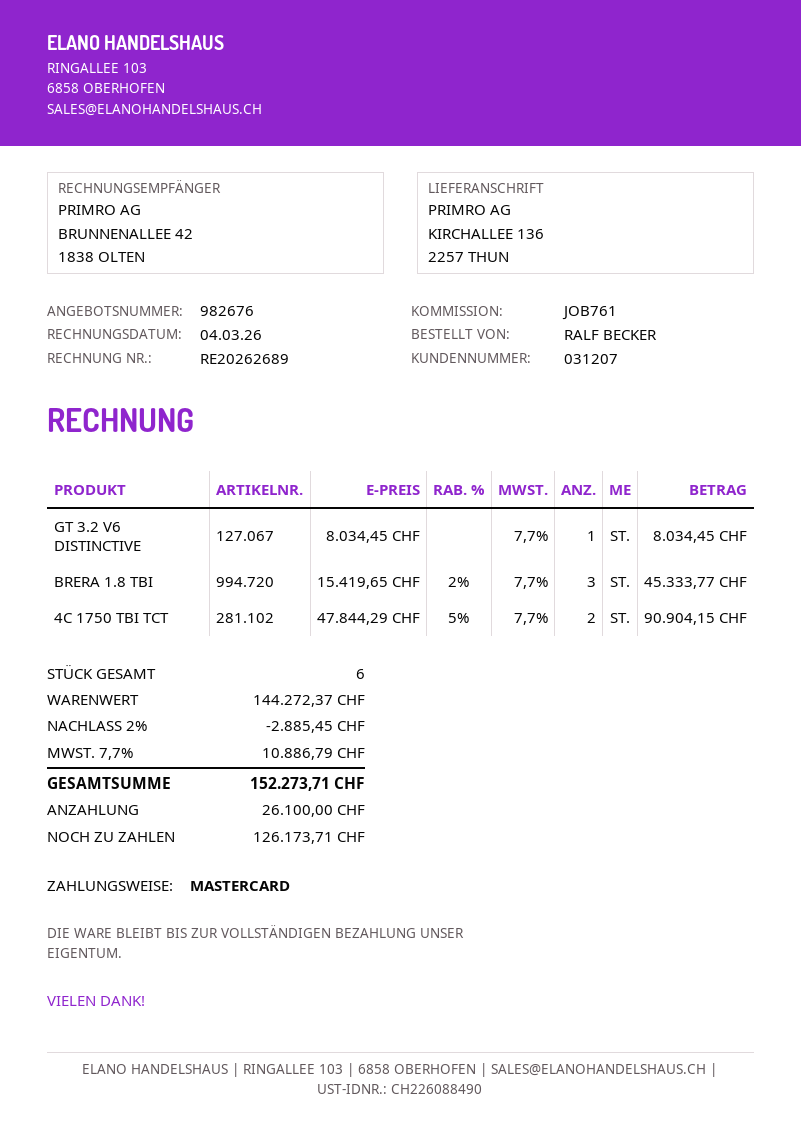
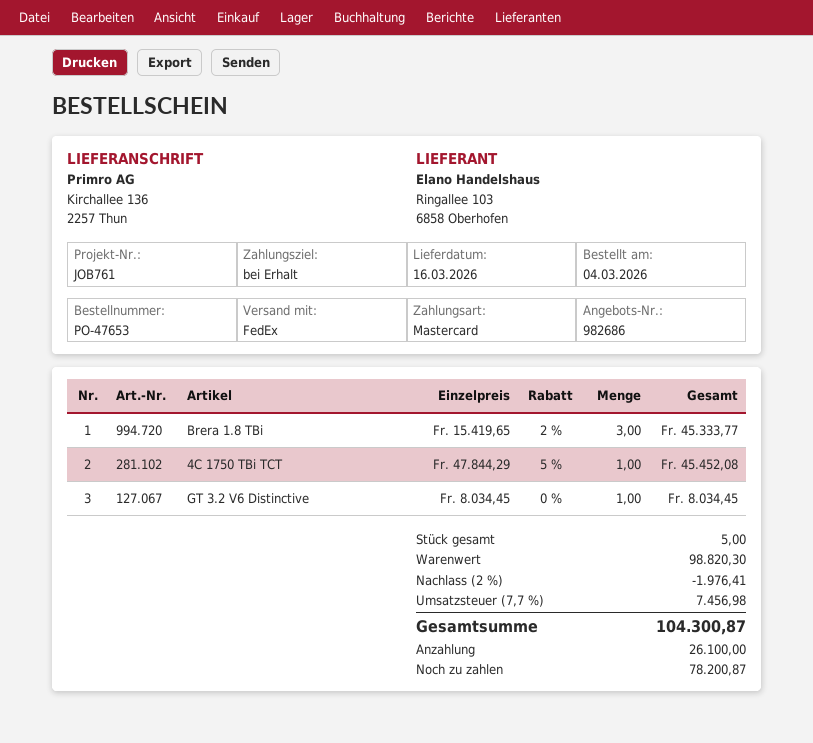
quote number: 982676 -> 982686
4C 1750 TBI TCT: 2 x 47844.29 - 5% = 90904.15 -> 1 x 47844.29 - 5% = 45452.08
total quantity: 6 -> 5
subtotal: 144272.37 -> 98820.30
discount: 2% = 2885.45 -> 2% = 1976.41
tax: 7.7% = 10886.79 -> 7.7% = 7456.98
total: 152273.71 -> 104300.87
balance: 126173.71 -> 78200.87

